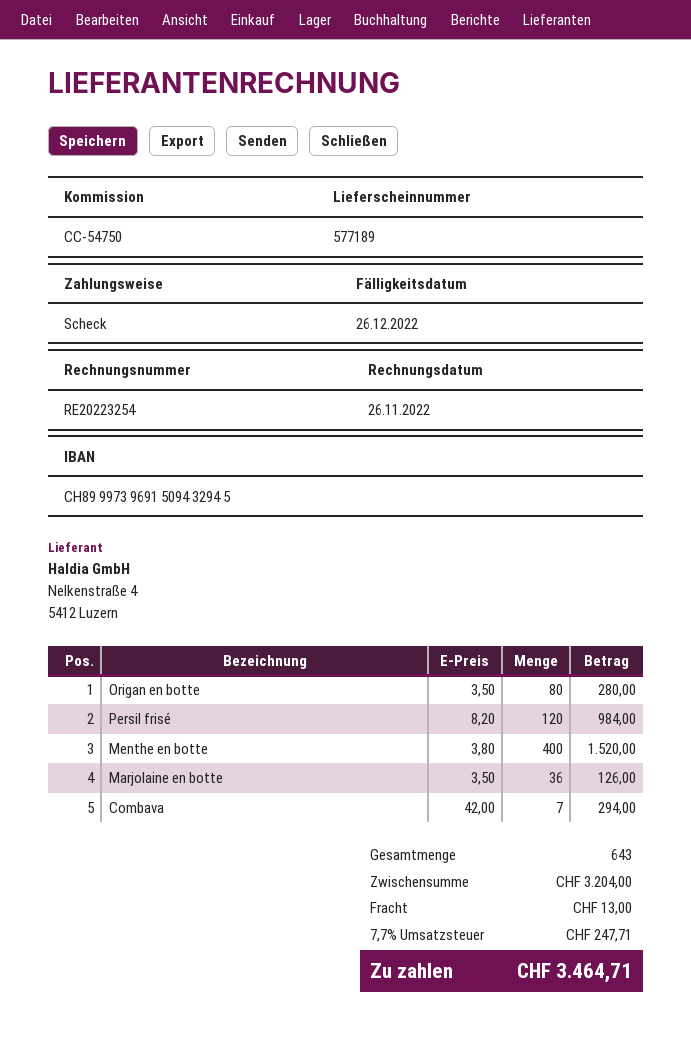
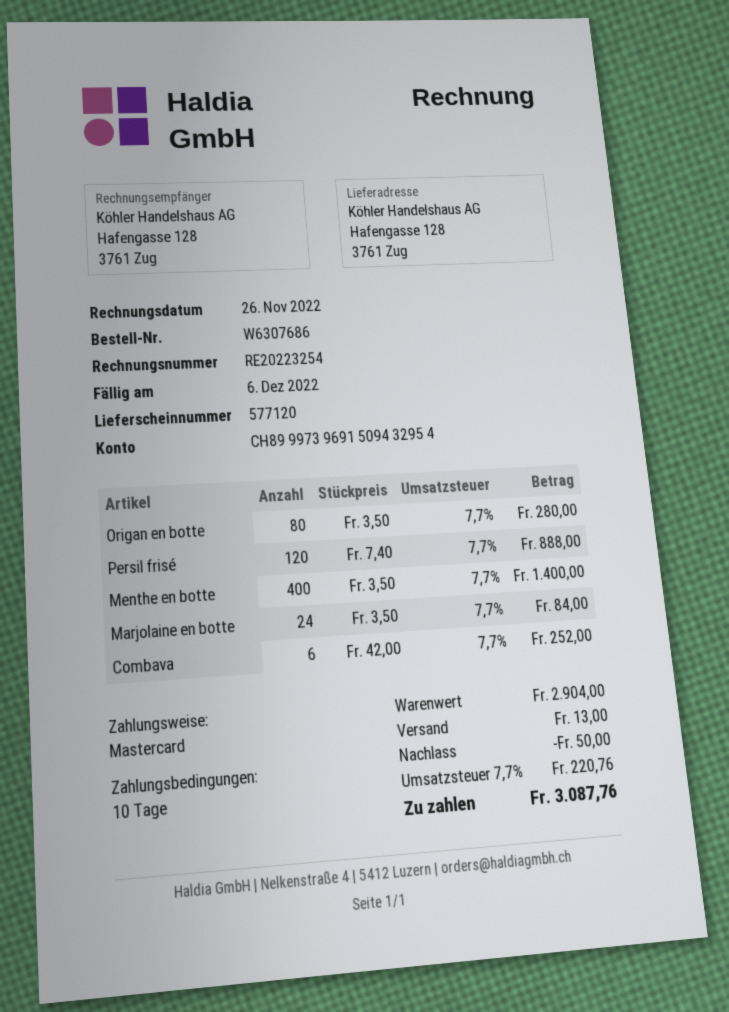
delivery note number: 577189 -> 577120
due date: 2022-12-26 -> 2022-12-06
payment method: cheque -> Mastercard
bank account: CH8999739691509432945 -> CH8999739691509432954
Persil frisé: 120 x 8.20 = 984.00 -> 120 x 7.40 = 888.00
Menthe en botte: 400 x 3.80 = 1520.00 -> 400 x 3.50 = 1400.00
Marjolaine en botte: 36 x 3.50 = 126.00 -> 24 x 3.50 = 84.00
Combava: 7 x 42.00 = 294.00 -> 6 x 42.00 = 252.00
subtotal: 3204.00 -> 2904.00
discount: none -> 50.00
tax: 7.7% = 247.71 -> 7.7% = 220.76
total: 3464.71 -> 3087.76

